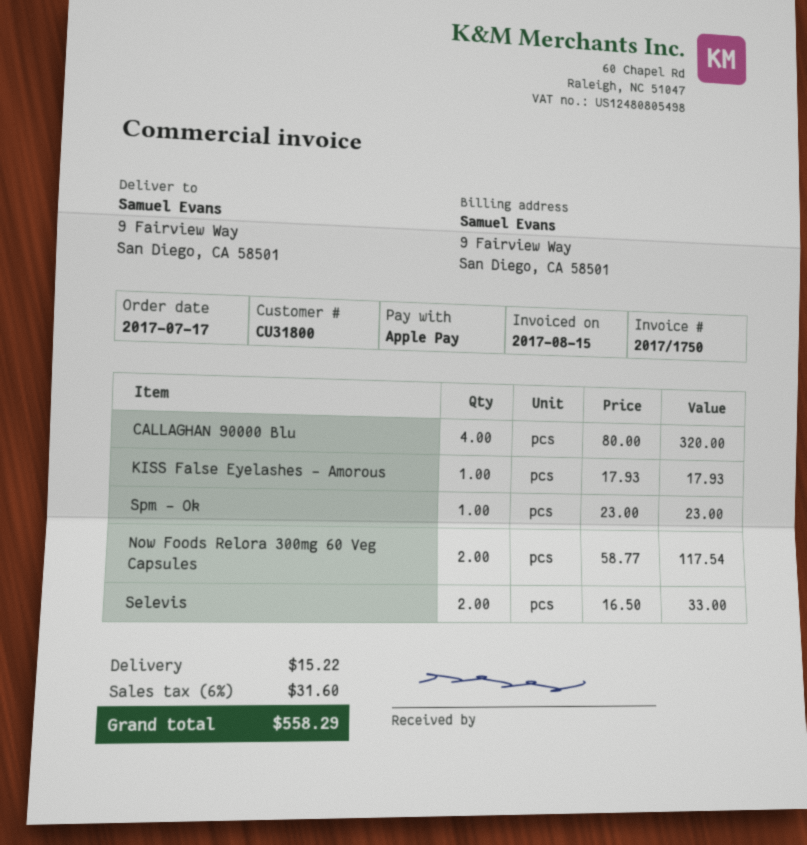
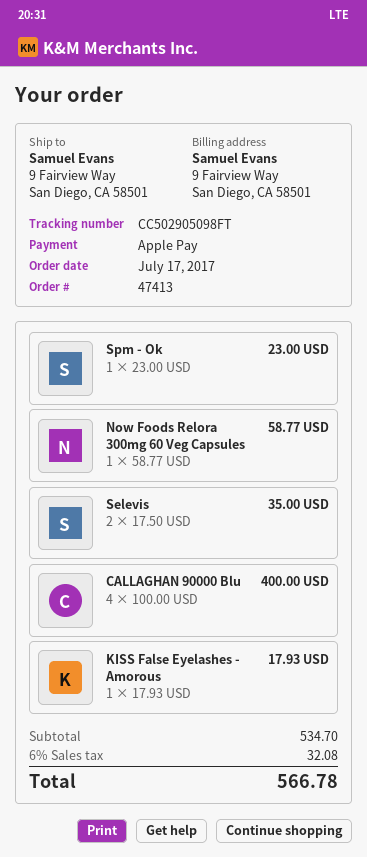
CALLAGHAN 90000 Blu: 4 x 80.00 = 320.00 -> 4 x 100.00 = 400.00
Now Foods Relora 300mg 60 Veg Capsules: 2 x 58.77 = 117.54 -> 1 x 58.77 = 58.77
Selevis: 2 x 16.50 = 33.00 -> 2 x 17.50 = 35.00
shipping: 15.22 -> none
tax: 6% = 31.60 -> 6% = 32.08
total: 558.29 -> 566.78

